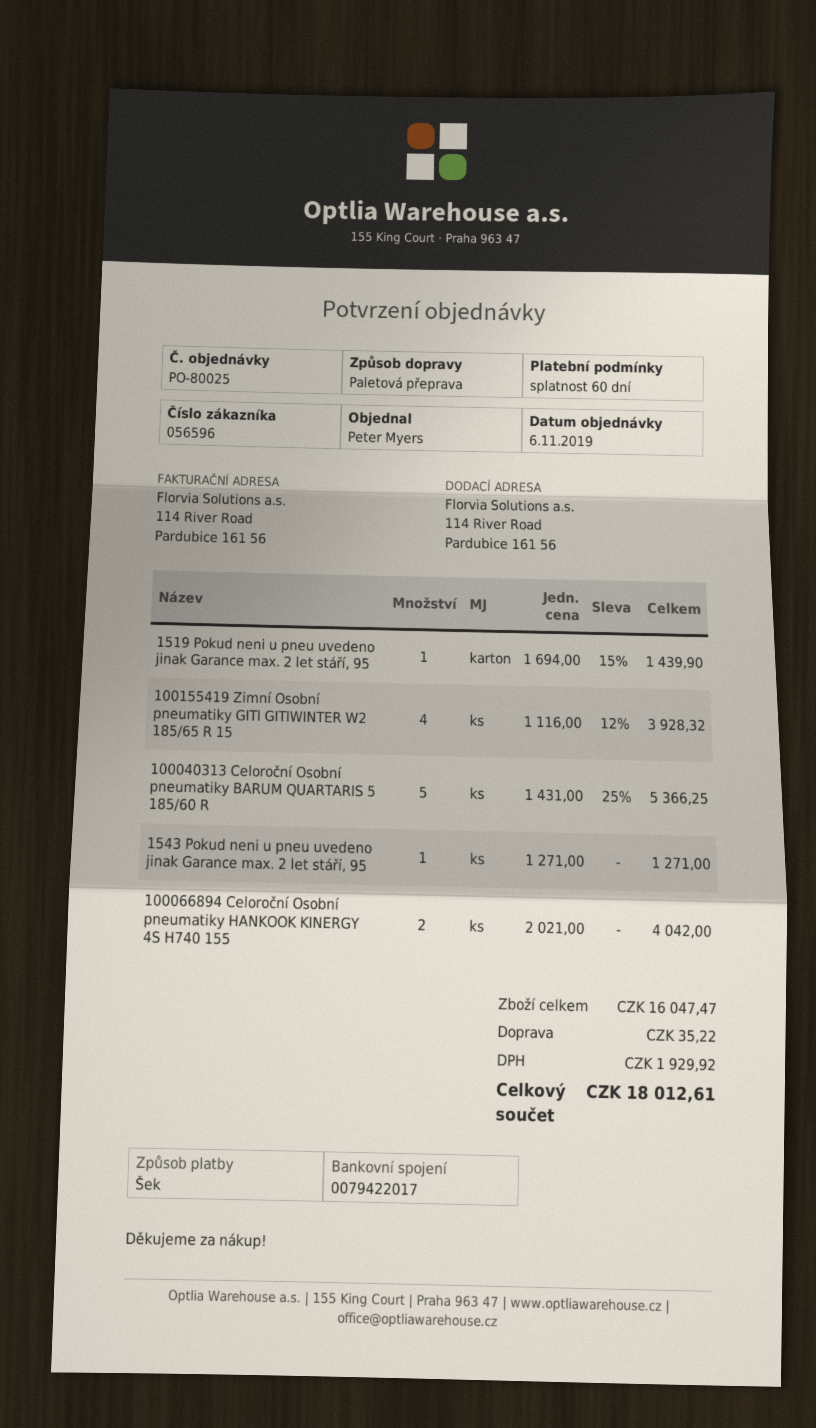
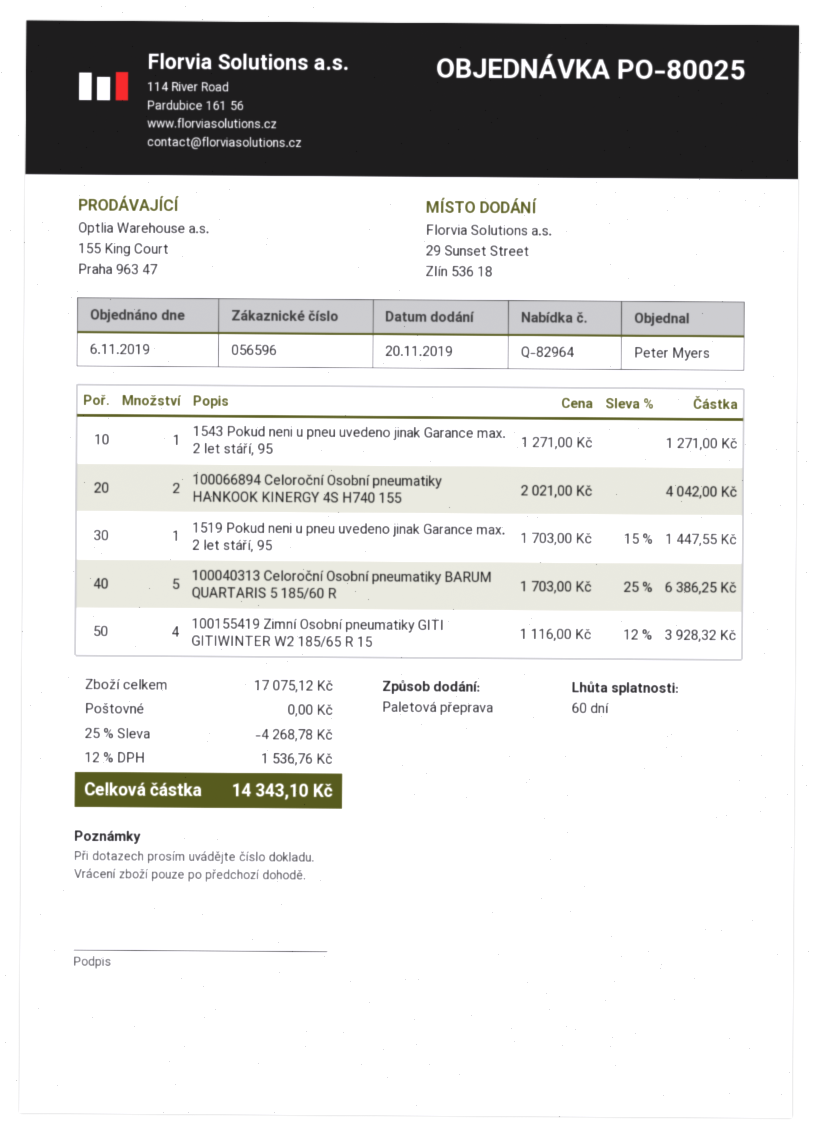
ship to: 114 River Road, Pardubice 161 56 -> 29 Sunset Street, Zlín 536 18
1519 Pokud neni u pneu uvedeno jinak Garance max. 2 let stáří, 95: 1 x 1694.00 - 15% = 1439.90 -> 1 x 1703.00 - 15% = 1447.55
100040313 Celoroční Osobní pneumatiky BARUM QUARTARIS 5 185/60 R: 5 x 1431.00 - 25% = 5366.25 -> 5 x 1703.00 - 25% = 6386.25
subtotal: 16047.47 -> 17075.12
discount: none -> 25% = 4268.78
shipping: 35.22 -> 0.00
tax: 1929.92 -> 1536.76
total: 18012.61 -> 14343.10

